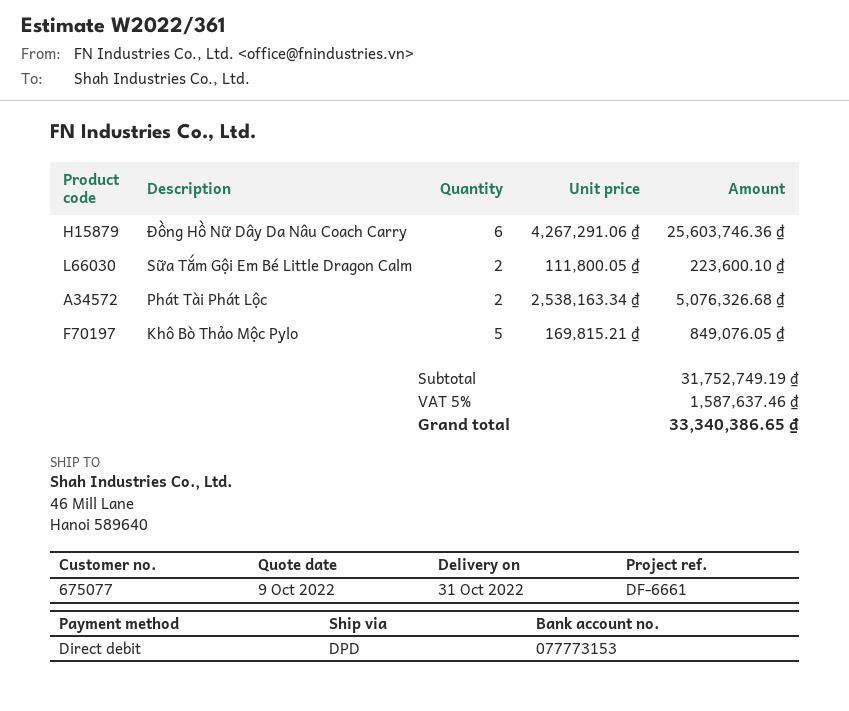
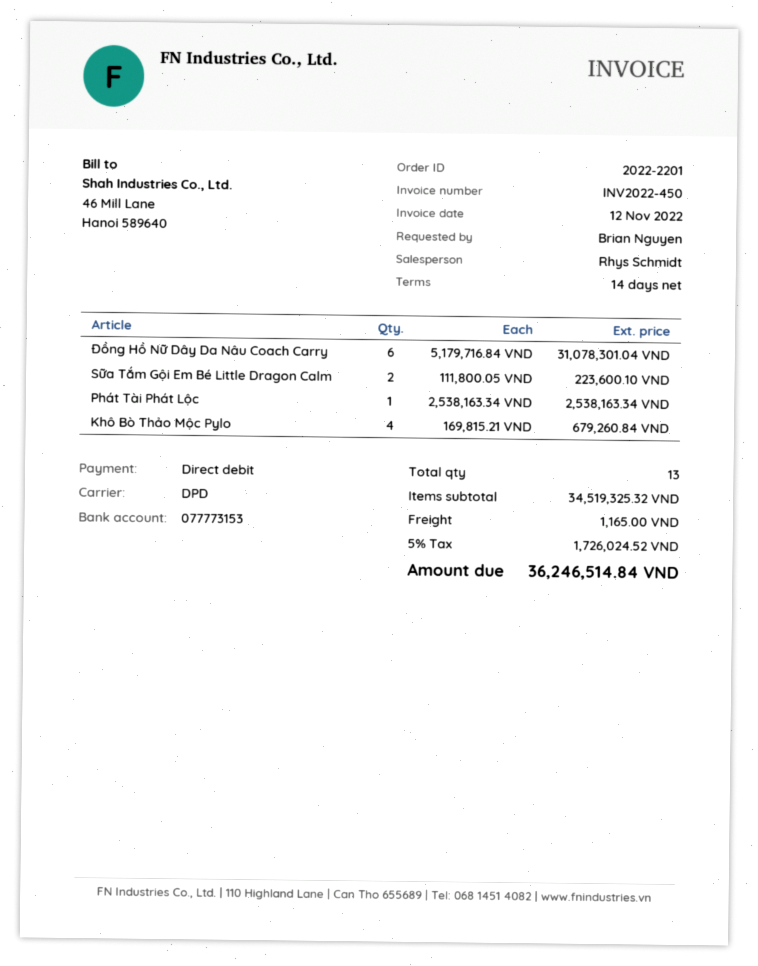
Đồng Hồ Nữ Dây Da Nâu Coach Carry: 6 x 4267291.06 = 25603746.36 -> 6 x 5179716.84 = 31078301.04
Phát Tài Phát Lộc: 2 x 2538163.34 = 5076326.68 -> 1 x 2538163.34 = 2538163.34
Khô Bò Thảo Mộc Pylo: 5 x 169815.21 = 849076.05 -> 4 x 169815.21 = 679260.84
subtotal: 31752749.19 -> 34519325.32
shipping: none -> 1165.00
tax: 5% = 1587637.46 -> 5% = 1726024.52
total: 33340386.65 -> 36246514.84

